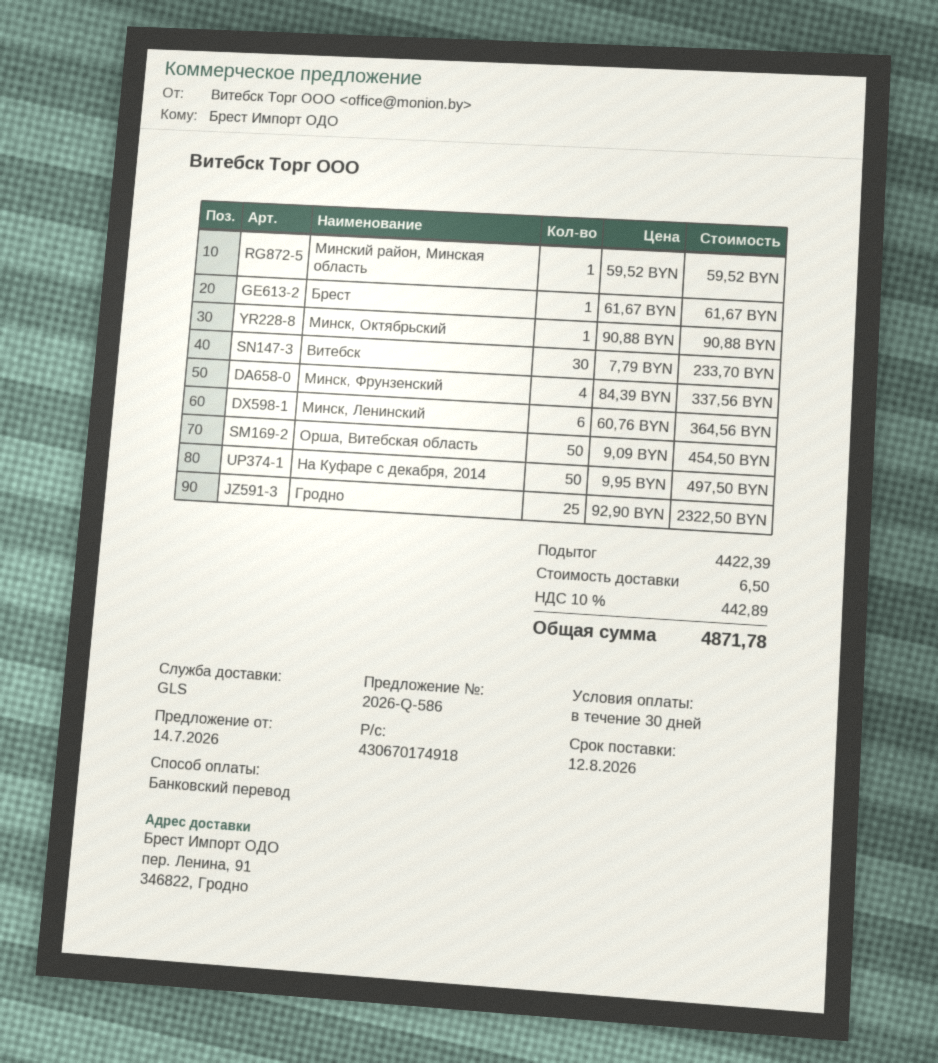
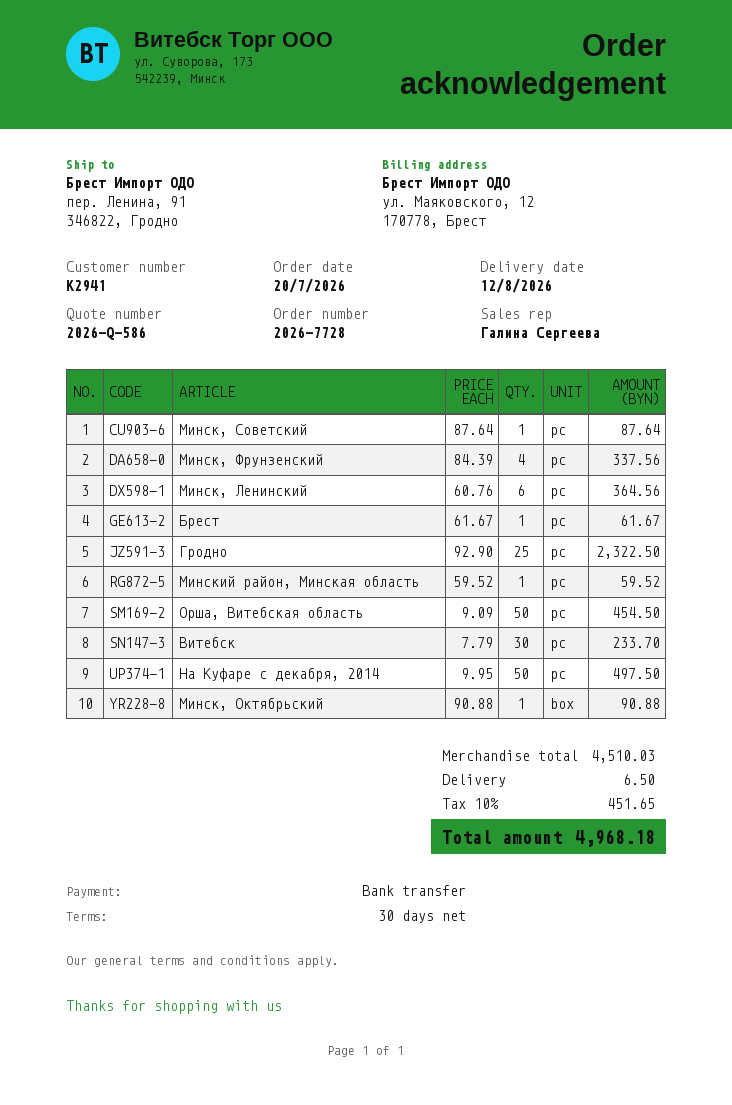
Минск, Советский: none -> 1 x 87.64 = 87.64
subtotal: 4422.39 -> 4510.03
tax: 10% = 442.89 -> 10% = 451.65
total: 4871.78 -> 4968.18

